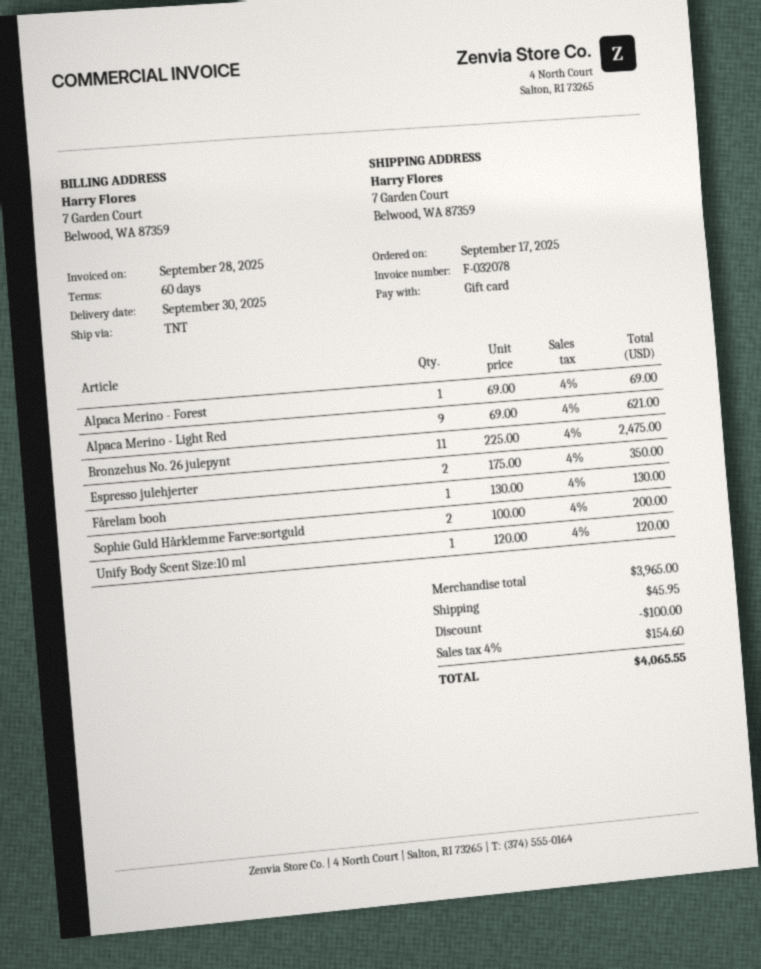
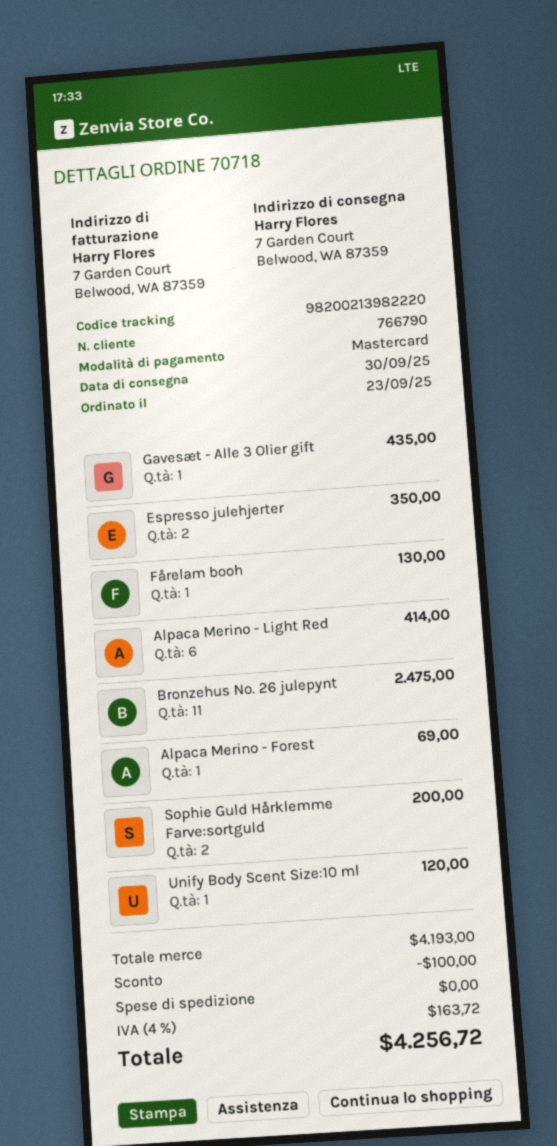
order date: 2025-09-17 -> 2025-09-23
payment method: gift card -> Mastercard
Alpaca Merino - Light Red: 9 for 621.00 -> 6 for 414.00
Gavesæt - Alle 3 Olier gift: none -> 1 for 435.00
subtotal: 3965.00 -> 4193.00
shipping: 45.95 -> 0.00
tax: 4% = 154.60 -> 4% = 163.72
total: 4065.55 -> 4256.72

